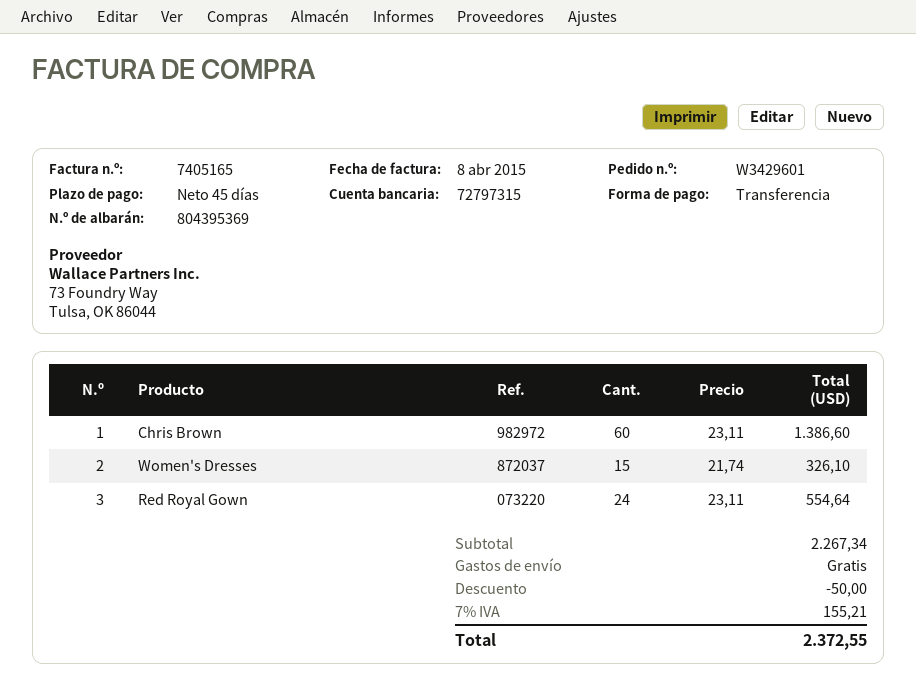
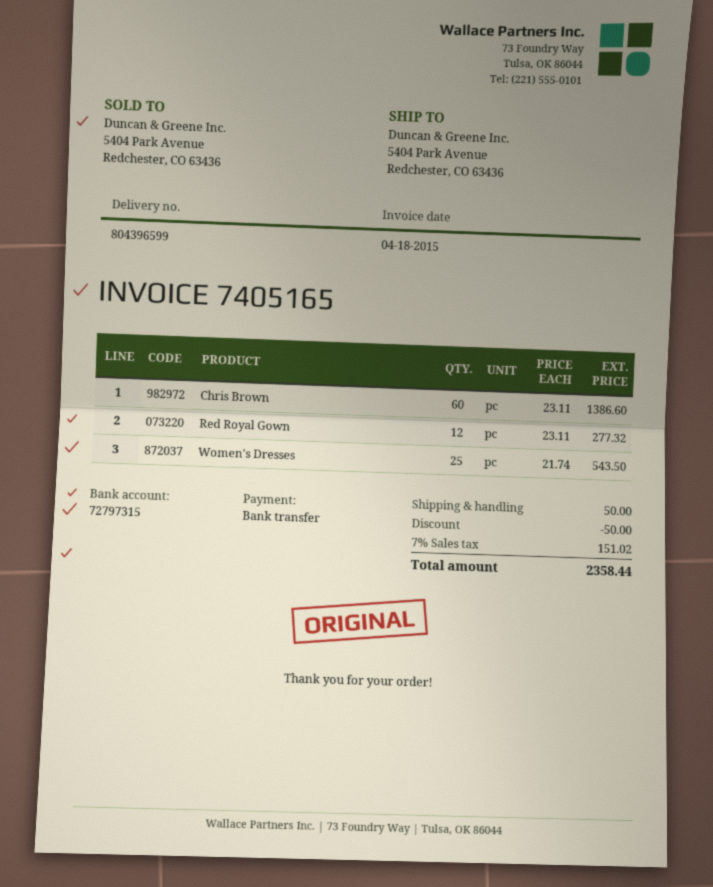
delivery note number: 804395369 -> 804396599
invoice date: 2015-04-08 -> 2015-04-18
Women's Dresses: 15 x 21.74 = 326.10 -> 25 x 21.74 = 543.50
Red Royal Gown: 24 x 23.11 = 554.64 -> 12 x 23.11 = 277.32
shipping: 0.00 -> 50.00
tax: 7% = 155.21 -> 7% = 151.02
total: 2372.55 -> 2358.44

